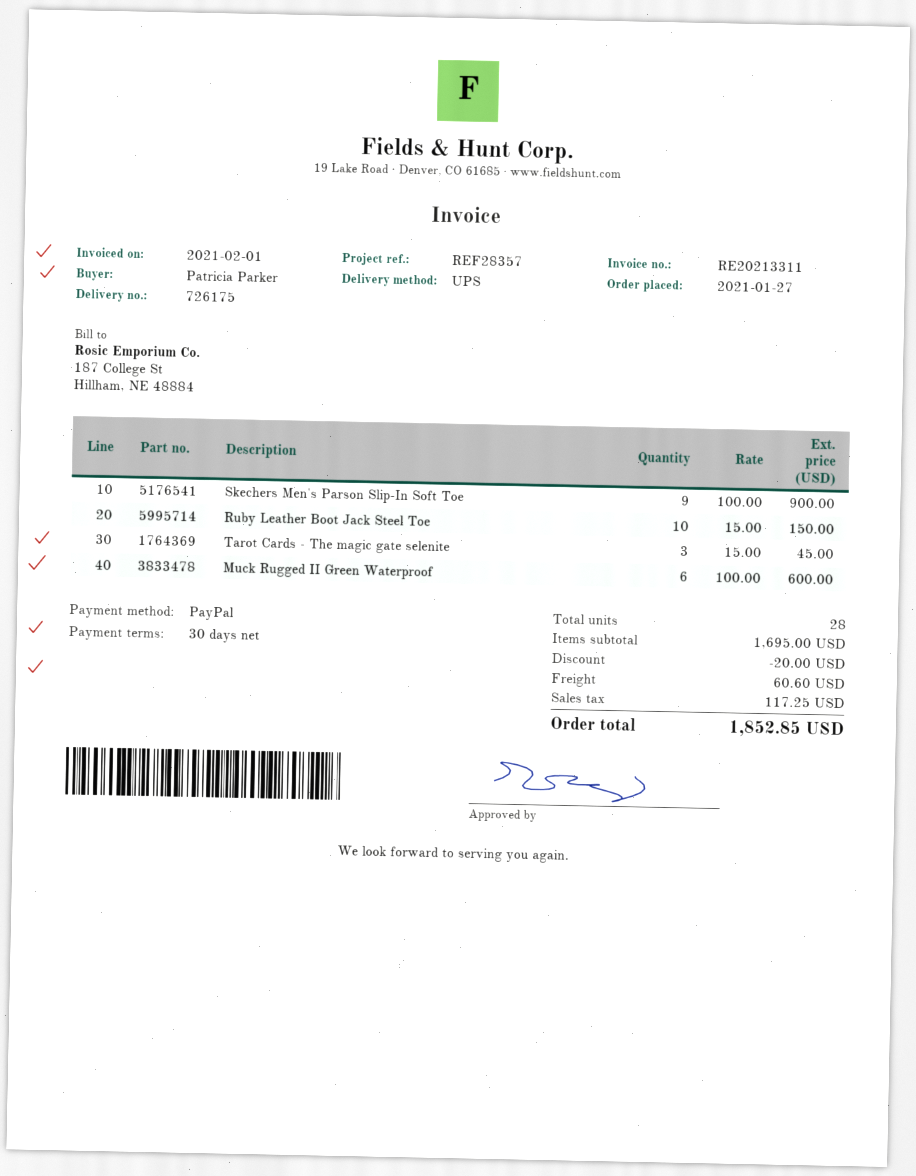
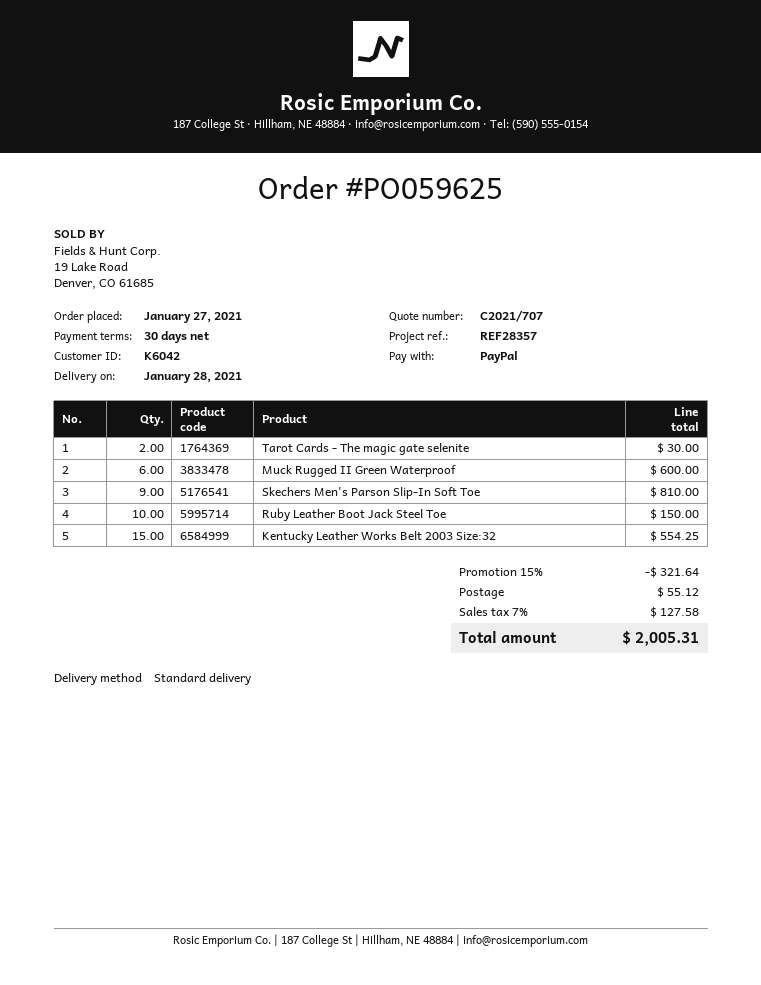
shipping method: UPS -> standard
Skechers Men's Parson Slip-In Soft Toe: 9 for 900.00 -> 9 for 810.00
Tarot Cards - The magic gate selenite: 3 for 45.00 -> 2 for 30.00
Kentucky Leather Works Belt 2003 Size:32: none -> 15 for 554.25
discount: 20.00 -> 321.64
shipping: 60.60 -> 55.12
tax: 117.25 -> 127.58
total: 1852.85 -> 2005.31

